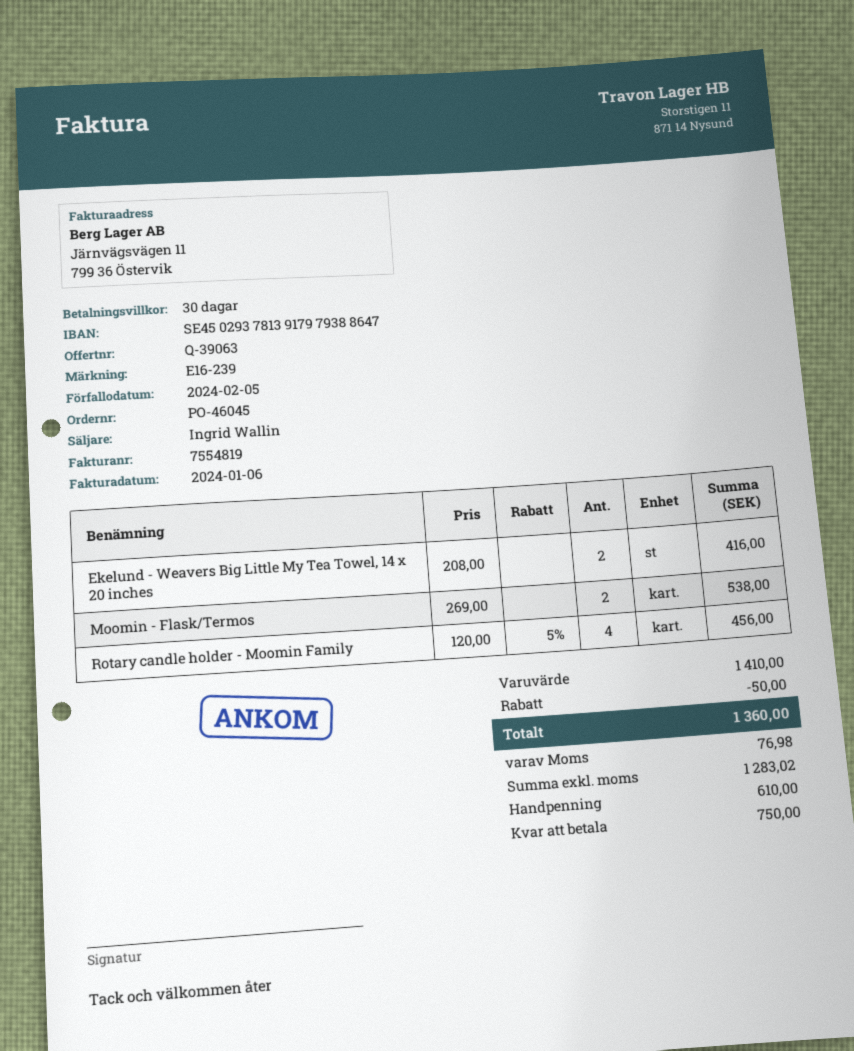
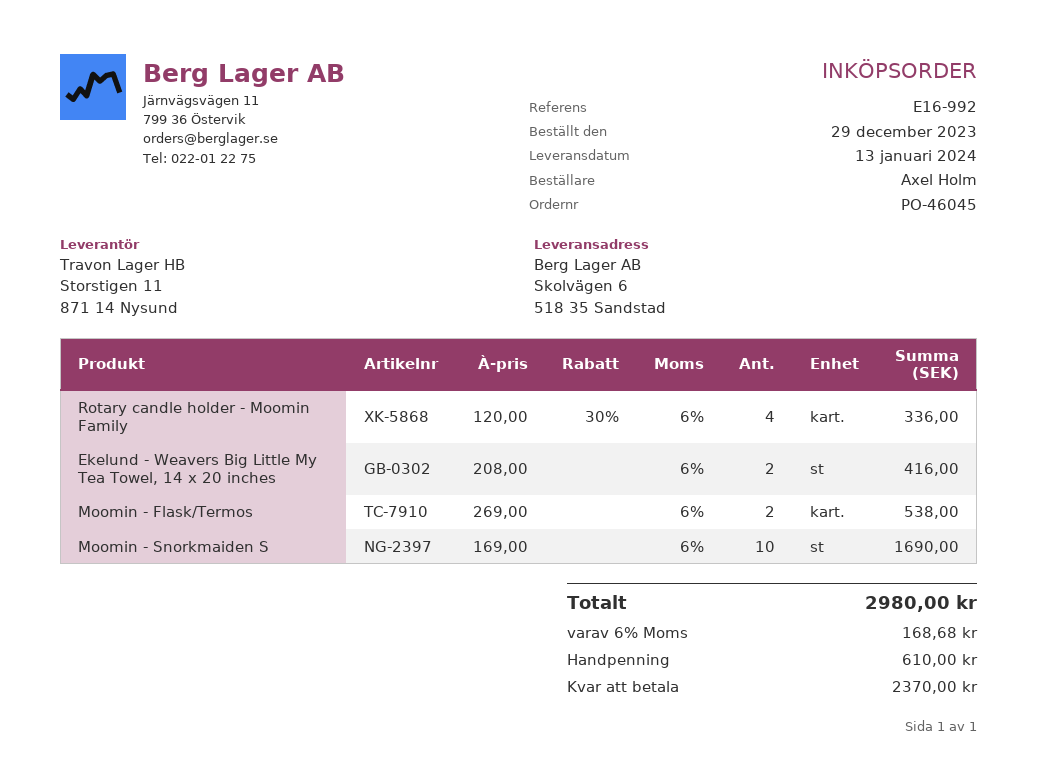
reference: E16-239 -> E16-992
Rotary candle holder - Moomin Family: 4 x 120.00 - 5% = 456.00 -> 4 x 120.00 - 30% = 336.00
Moomin - Snorkmaiden S: none -> 10 x 169.00 = 1690.00
discount: 50.00 -> none
tax: 76.98 -> 168.68
total: 1360.00 -> 2980.00
balance: 750.00 -> 2370.00

